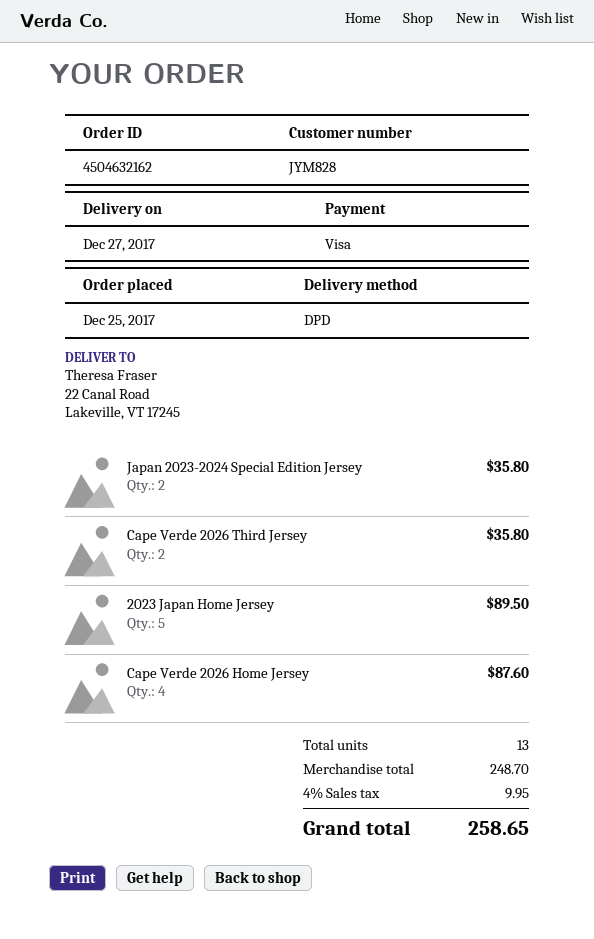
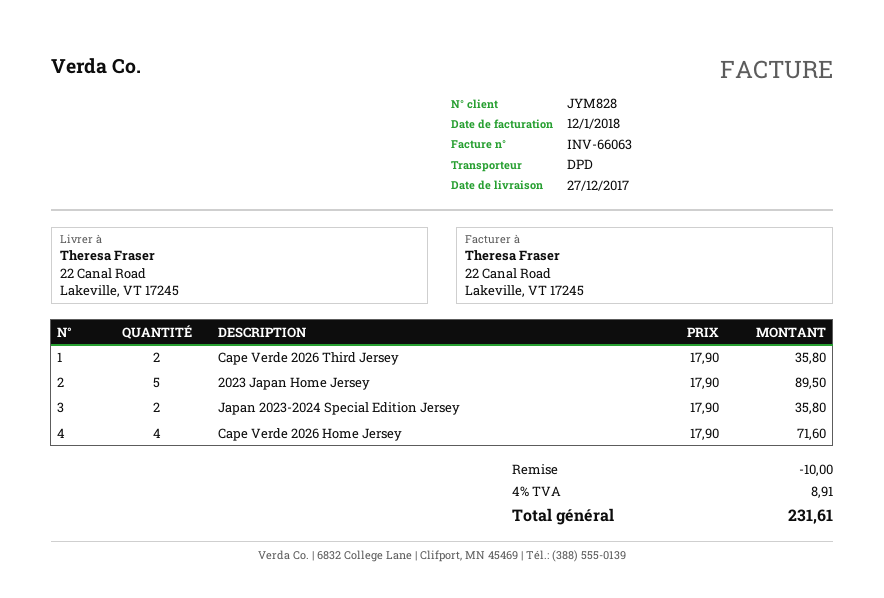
Cape Verde 2026 Home Jersey: 4 for 87.60 -> 4 for 71.60
discount: none -> 10.00
tax: 4% = 9.95 -> 4% = 8.91
total: 258.65 -> 231.61

